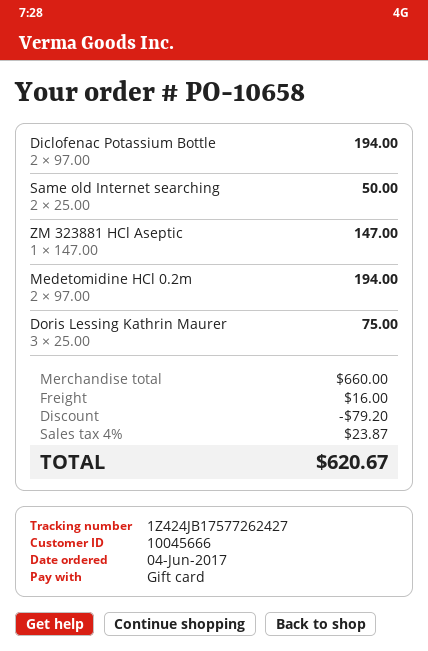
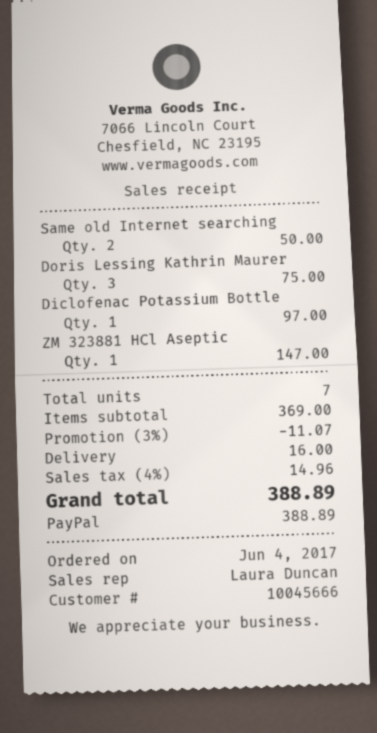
payment method: gift card -> PayPal
Diclofenac Potassium Bottle: 2 for 194.00 -> 1 for 97.00
Medetomidine HCl 0.2m: 2 for 194.00 -> none
subtotal: 660.00 -> 369.00
discount: 79.20 -> 11.07
tax: 4% = 23.87 -> 4% = 14.96
total: 620.67 -> 388.89

